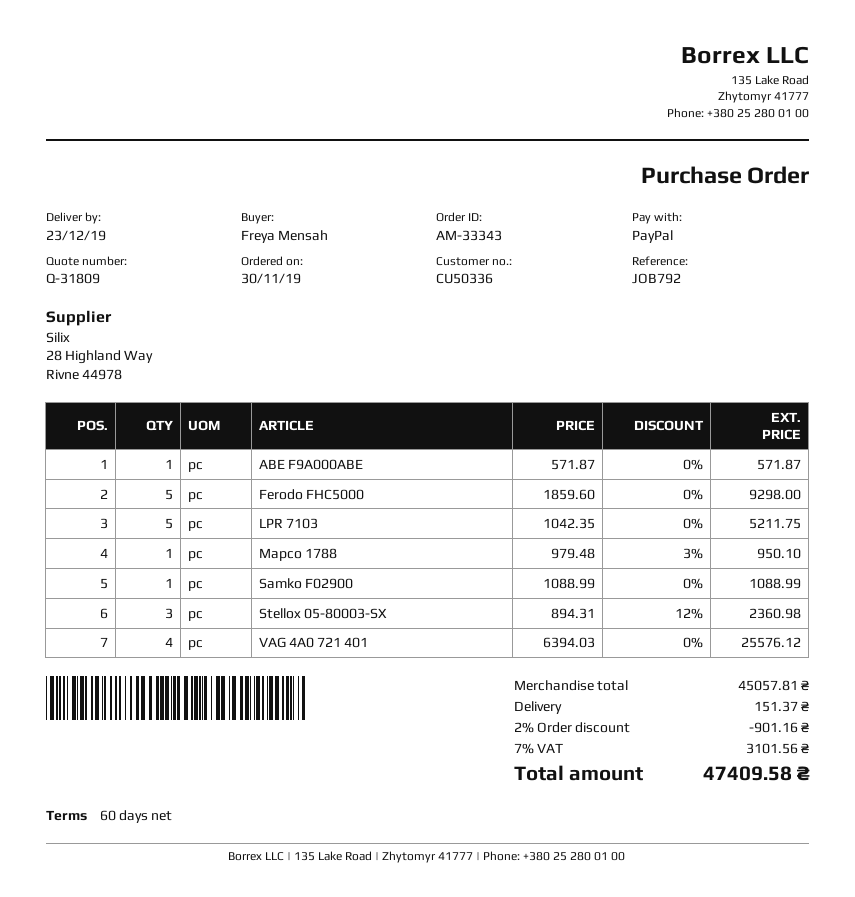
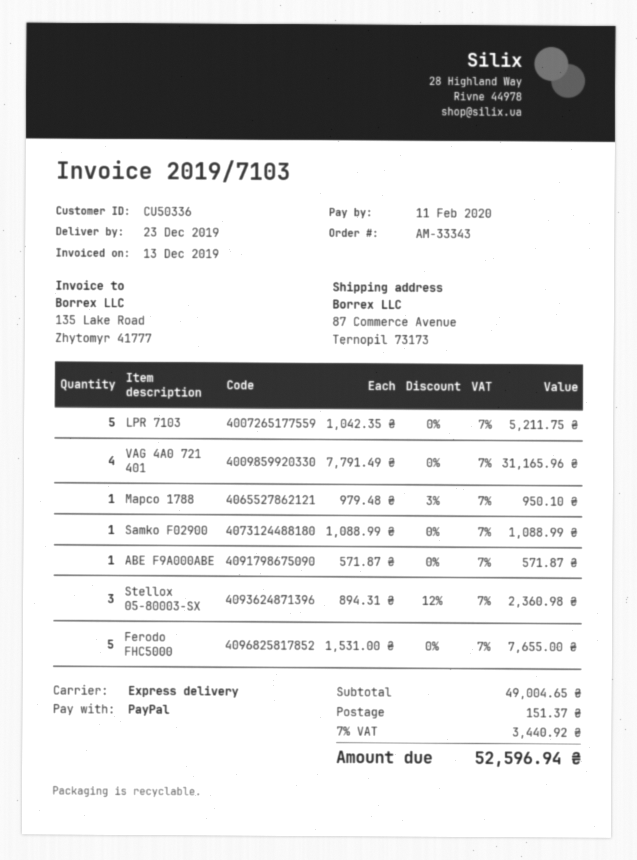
Ferodo FHC5000: 5 x 1859.60 = 9298.00 -> 5 x 1531.00 = 7655.00
VAG 4A0 721 401: 4 x 6394.03 = 25576.12 -> 4 x 7791.49 = 31165.96
subtotal: 45057.81 -> 49004.65
discount: 2% = 901.16 -> none
tax: 7% = 3101.56 -> 7% = 3440.92
total: 47409.58 -> 52596.94

